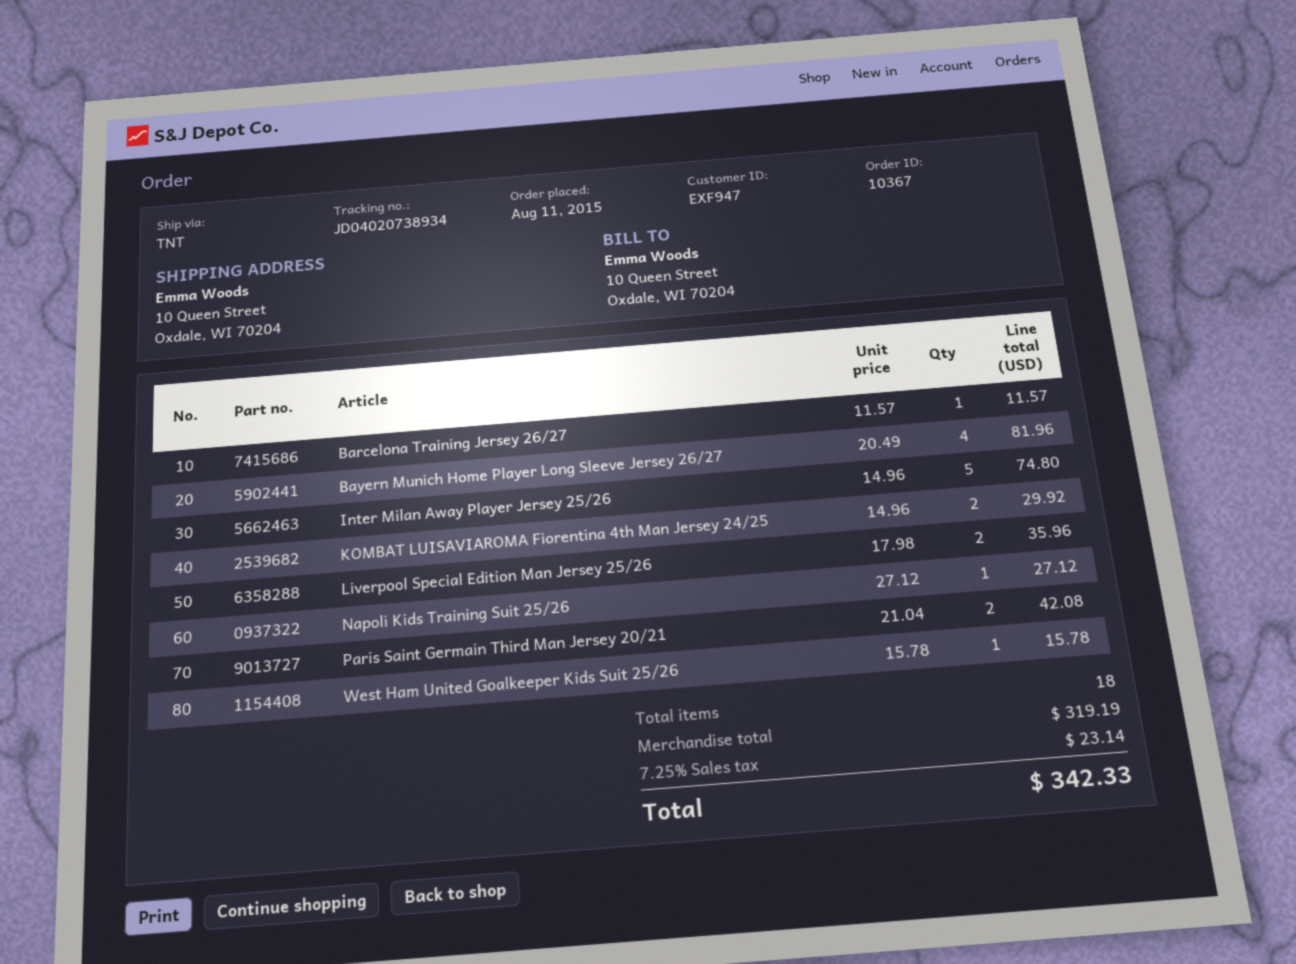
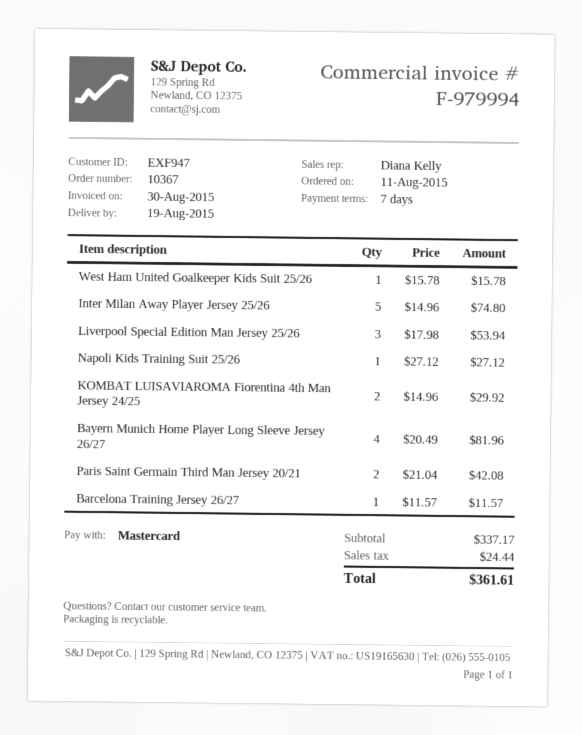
Liverpool Special Edition Man Jersey 25/26: 2 x 17.98 = 35.96 -> 3 x 17.98 = 53.94
subtotal: 319.19 -> 337.17
tax: 23.14 -> 24.44
total: 342.33 -> 361.61

